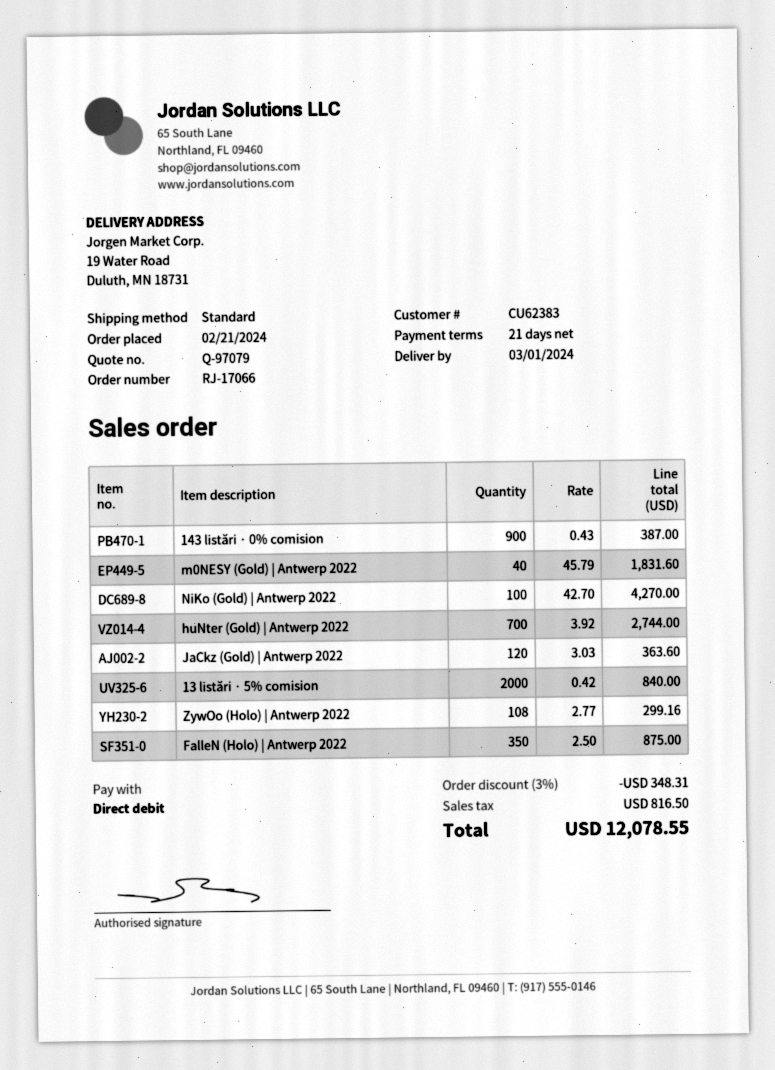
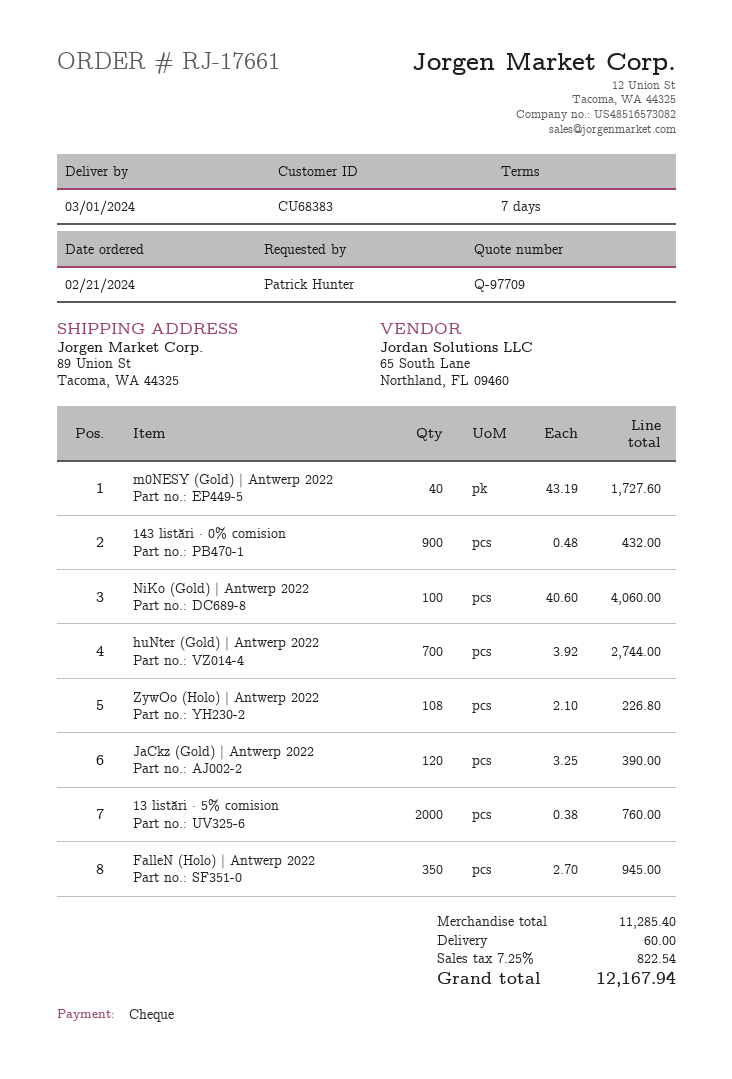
quote number: Q-97079 -> Q-97709
order number: RJ-17066 -> RJ-17661
payment terms: 21 days -> 7 days
customer number: CU62383 -> CU68383
payment method: direct debit -> cheque
ship to: 19 Water Road, Duluth, MN 18731 -> 89 Union St, Tacoma, WA 44325
143 listări · 0% comision: 900 x 0.43 = 387.00 -> 900 x 0.48 = 432.00
m0NESY (Gold) | Antwerp 2022: 40 x 45.79 = 1831.60 -> 40 x 43.19 = 1727.60
NiKo (Gold) | Antwerp 2022: 100 x 42.70 = 4270.00 -> 100 x 40.60 = 4060.00
JaCkz (Gold) | Antwerp 2022: 120 x 3.03 = 363.60 -> 120 x 3.25 = 390.00
13 listări · 5% comision: 2000 x 0.42 = 840.00 -> 2000 x 0.38 = 760.00
ZywOo (Holo) | Antwerp 2022: 108 x 2.77 = 299.16 -> 108 x 2.10 = 226.80
FalleN (Holo) | Antwerp 2022: 350 x 2.50 = 875.00 -> 350 x 2.70 = 945.00
discount: 3% = 348.31 -> none
shipping: none -> 60.00
tax: 816.50 -> 822.54
total: 12078.55 -> 12167.94

